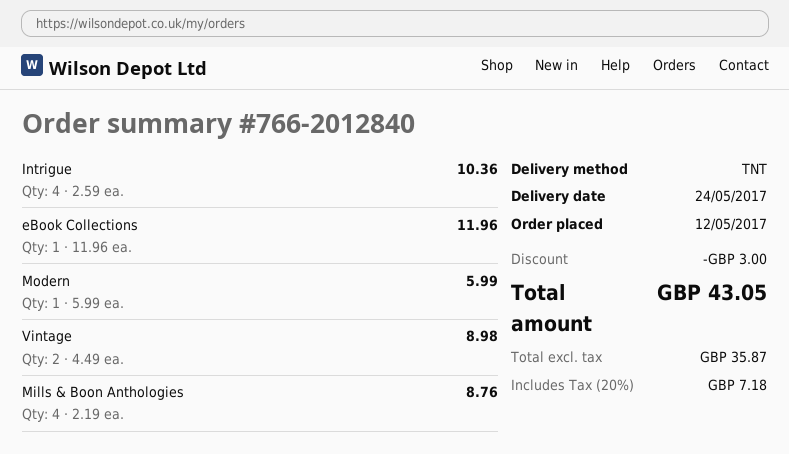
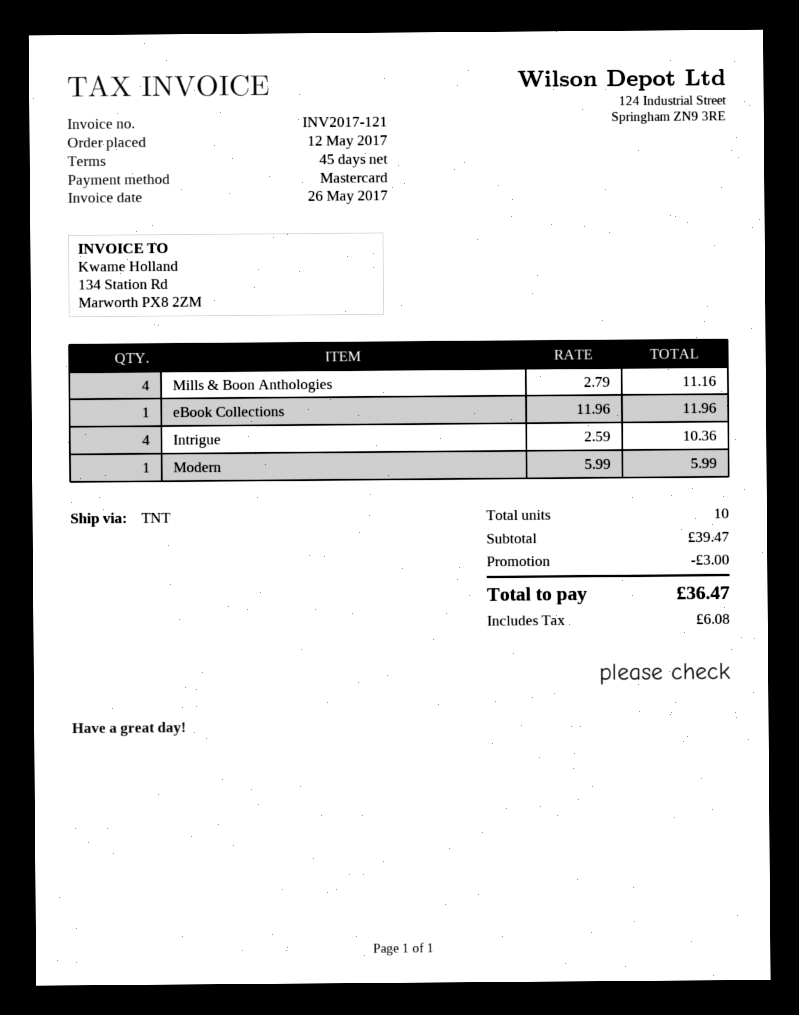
Vintage: 2 x 4.49 = 8.98 -> none
Mills & Boon Anthologies: 4 x 2.19 = 8.76 -> 4 x 2.79 = 11.16
tax: 7.18 -> 6.08
total: 43.05 -> 36.47

